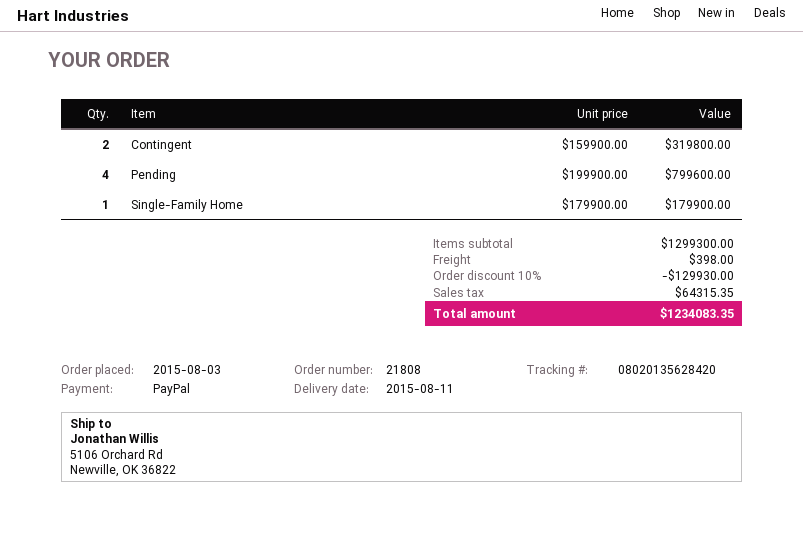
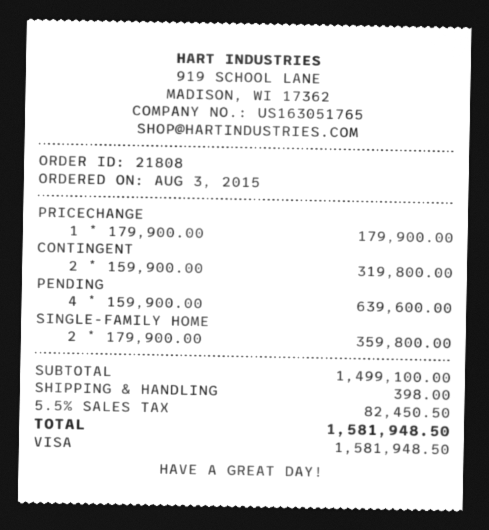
payment method: PayPal -> Visa
Pending: 4 x 199900.00 = 799600.00 -> 4 x 159900.00 = 639600.00
Single-Family Home: 1 x 179900.00 = 179900.00 -> 2 x 179900.00 = 359800.00
PRICECHANGE: none -> 1 x 179900.00 = 179900.00
subtotal: 1299300.00 -> 1499100.00
discount: 10% = 129930.00 -> none
tax: 64315.35 -> 82450.50
total: 1234083.35 -> 1581948.50

